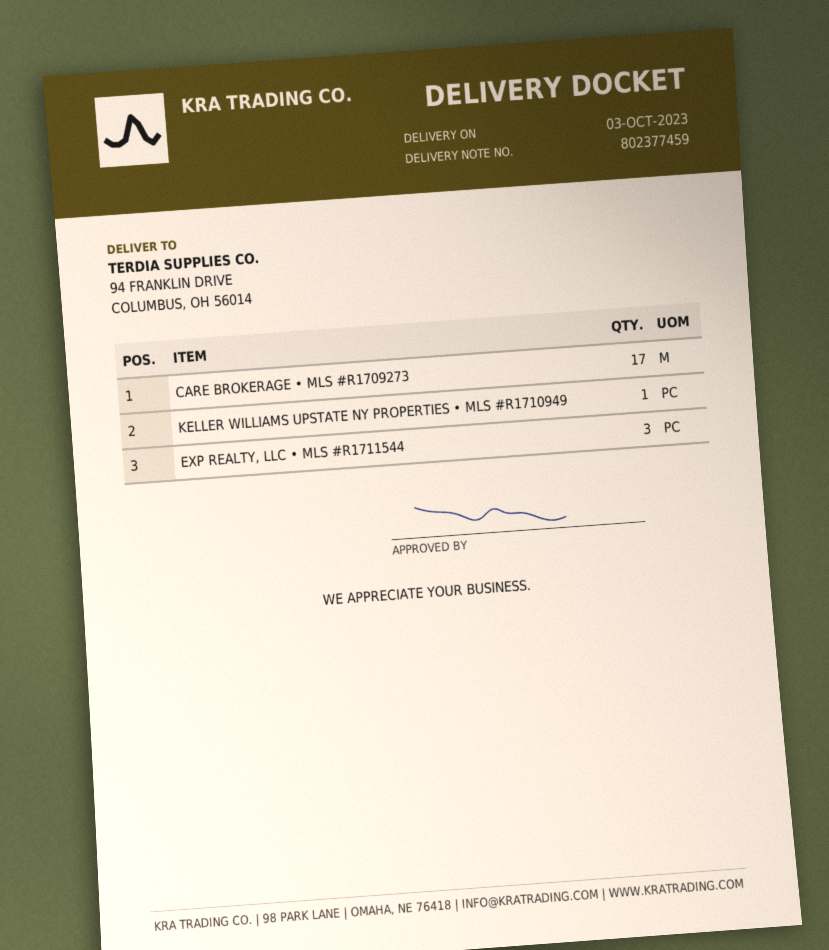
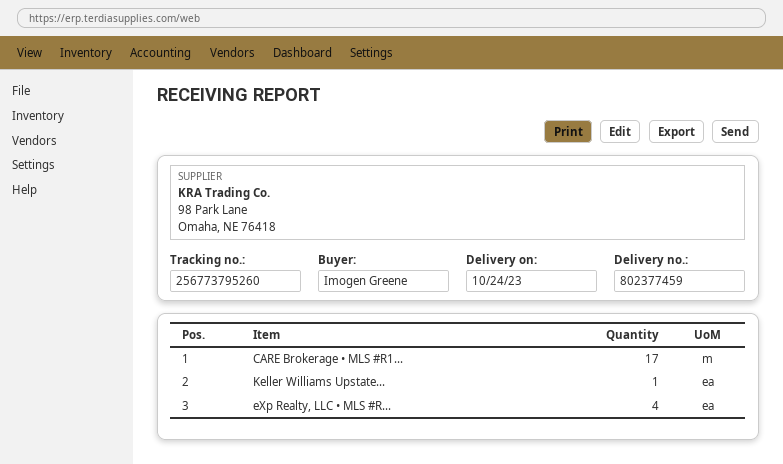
delivery date: 2023-10-03 -> 2023-10-24
EXP REALTY, LLC • MLS #R1711544: 3 -> 4

